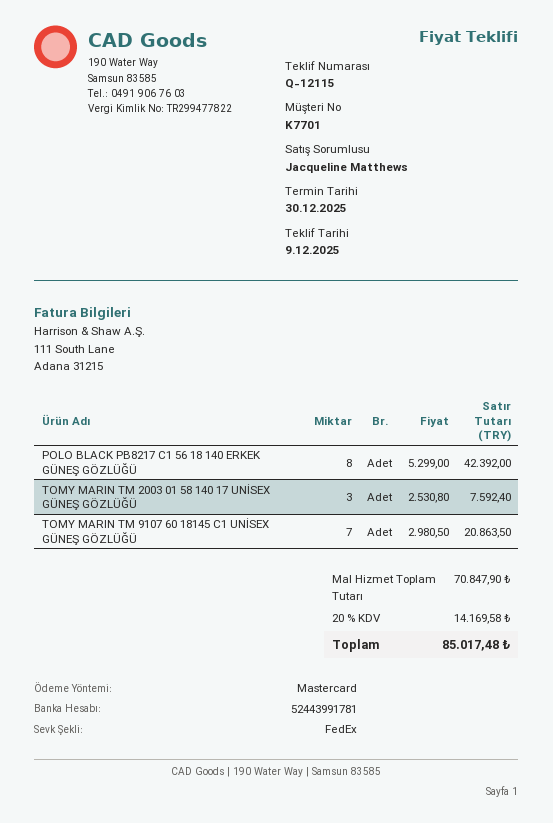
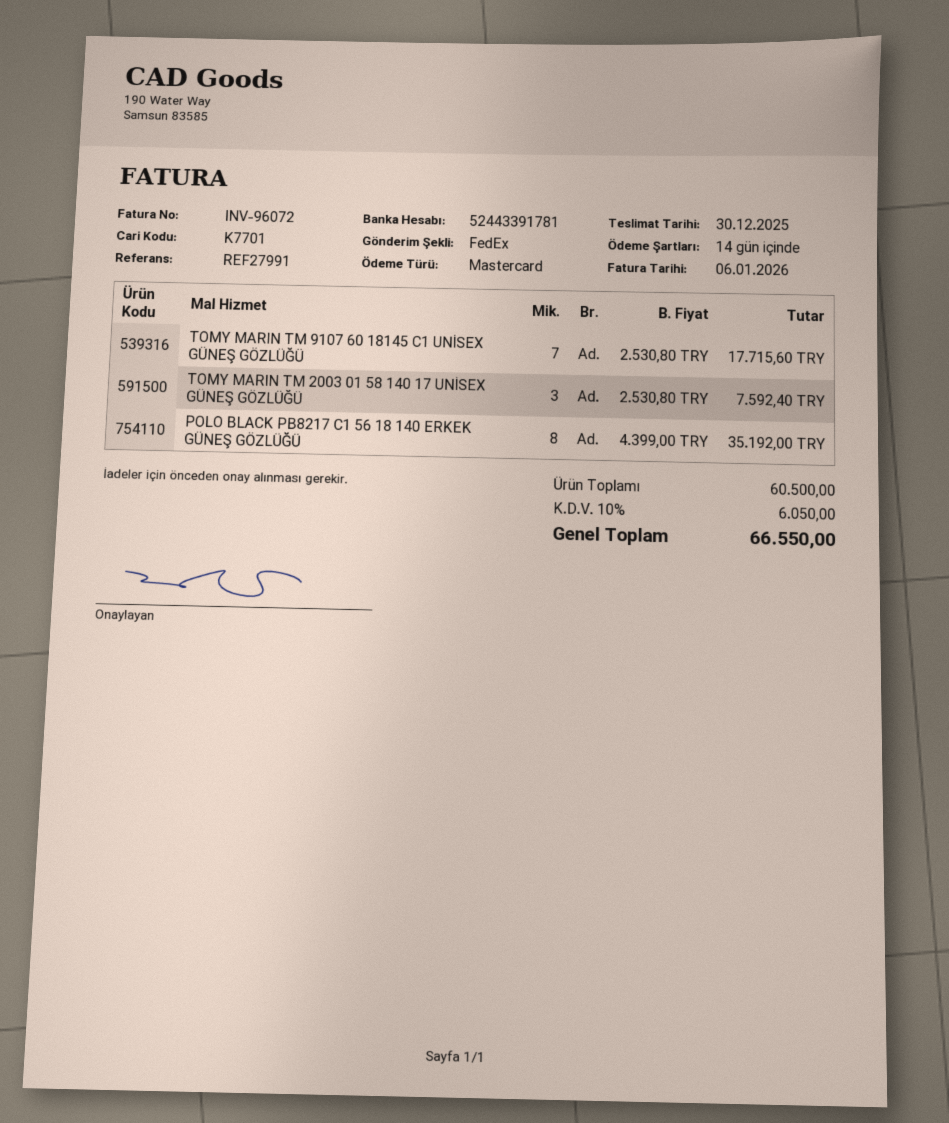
bank account: 52443991781 -> 52443391781
POLO BLACK PB8217 C1 56 18 140 ERKEK GÜNEŞ GÖZLÜĞÜ: 8 x 5299.00 = 42392.00 -> 8 x 4399.00 = 35192.00
TOMY MARIN TM 9107 60 18145 C1 UNİSEX GÜNEŞ GÖZLÜĞÜ: 7 x 2980.50 = 20863.50 -> 7 x 2530.80 = 17715.60
subtotal: 70847.90 -> 60500.00
tax: 20% = 14169.58 -> 10% = 6050.00
total: 85017.48 -> 66550.00

